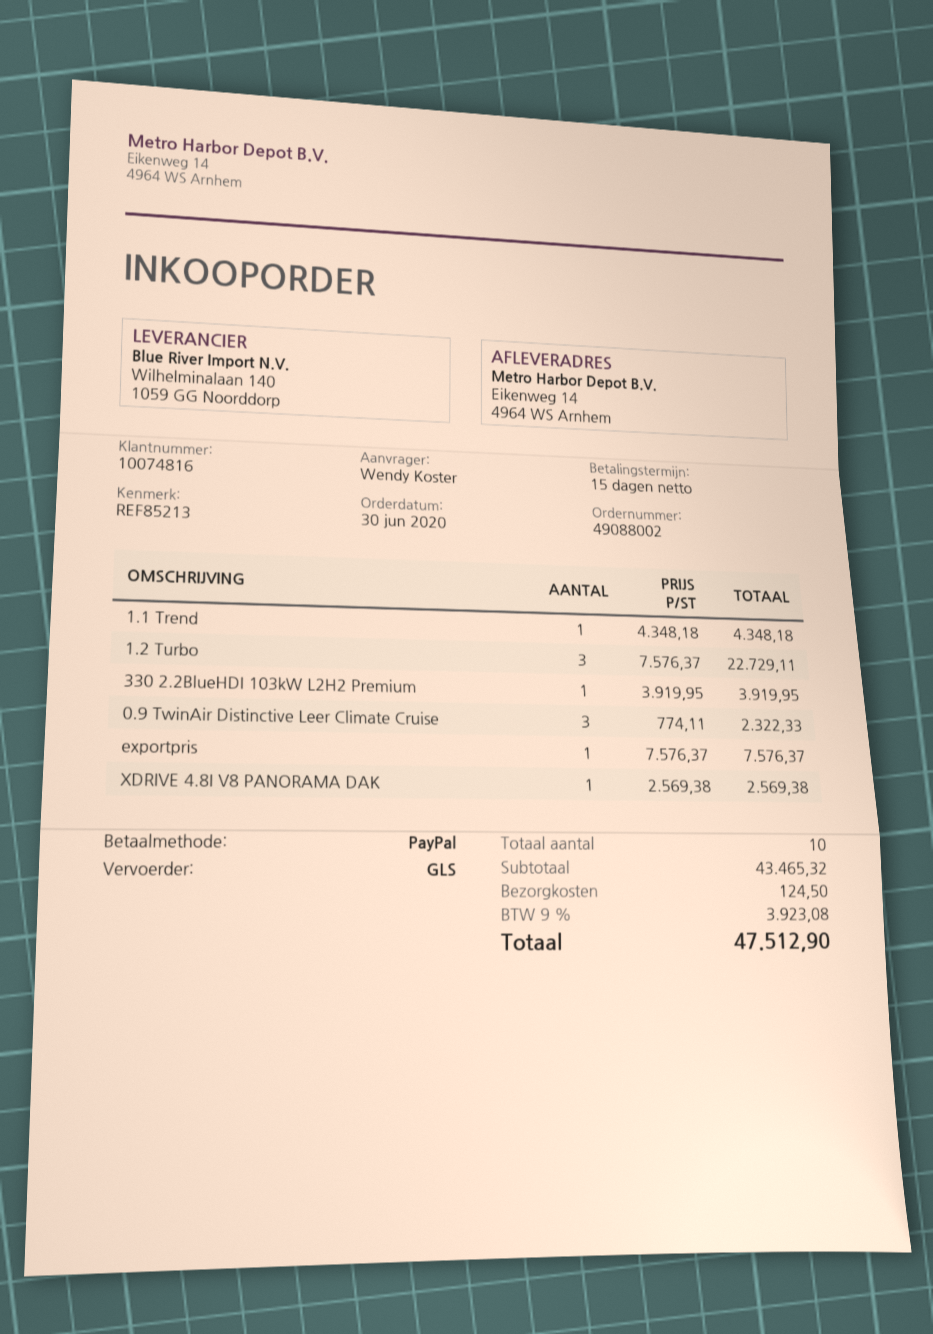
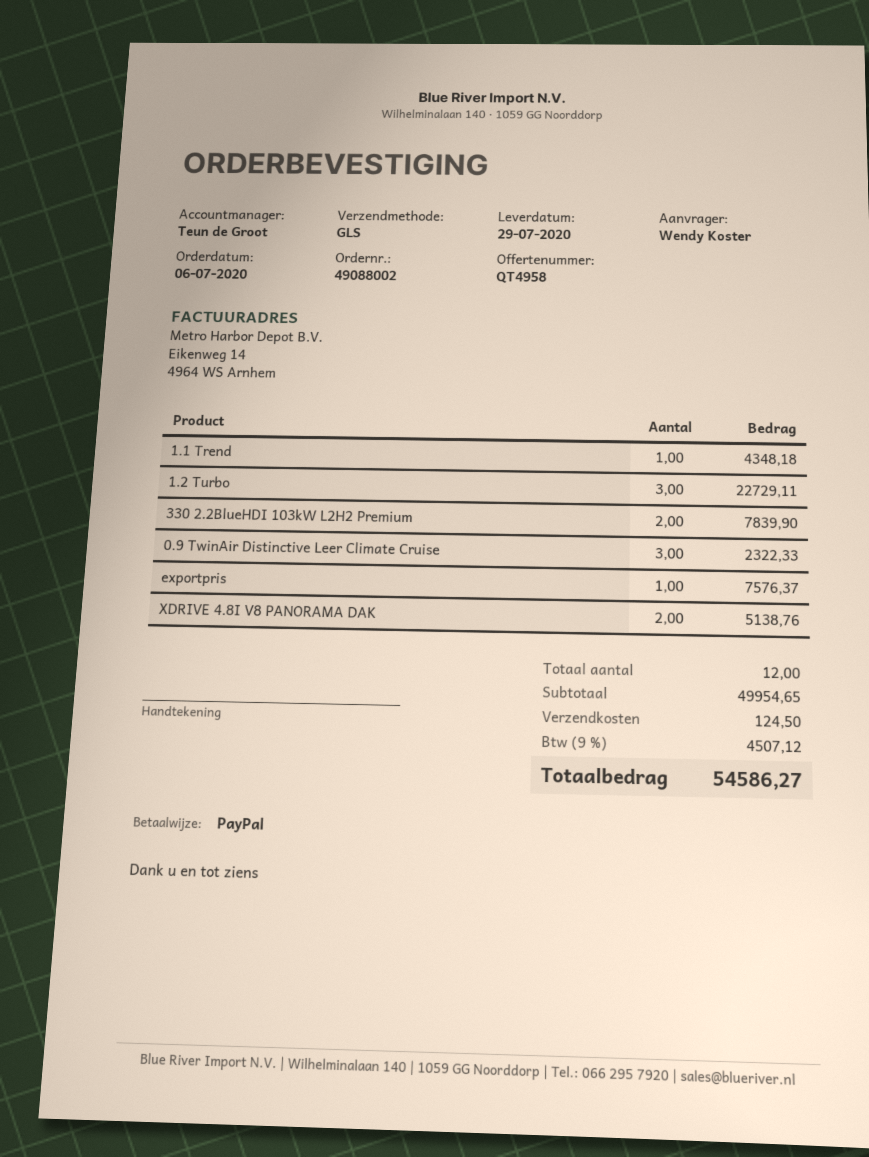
order date: 2020-06-30 -> 2020-07-06
330 2.2BlueHDI 103kW L2H2 Premium: 1 for 3919.95 -> 2 for 7839.90
XDRIVE 4.8I V8 PANORAMA DAK: 1 for 2569.38 -> 2 for 5138.76
total quantity: 10 -> 12
subtotal: 43465.32 -> 49954.65
tax: 9% = 3923.08 -> 9% = 4507.12
total: 47512.90 -> 54586.27

